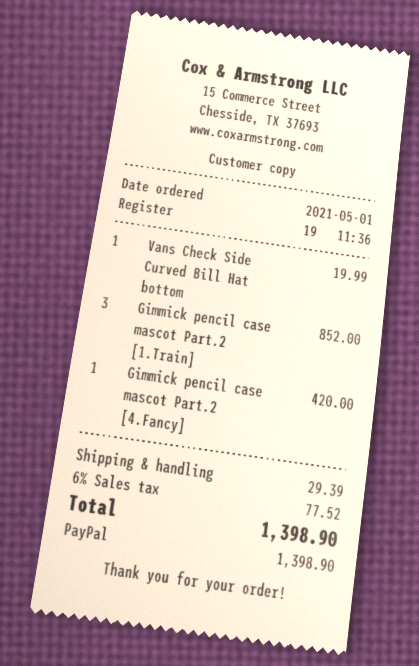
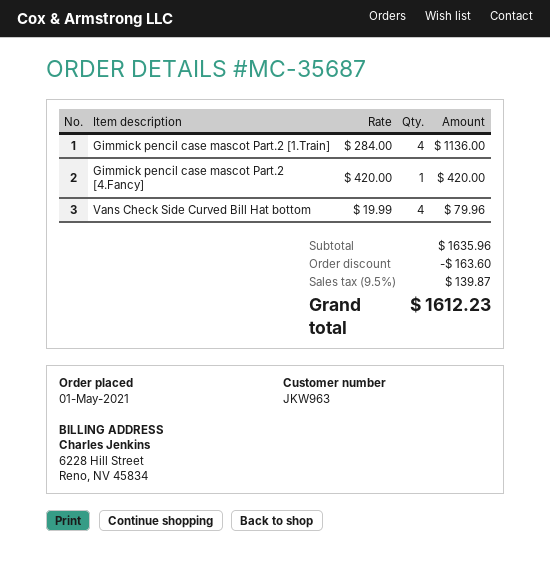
Vans Check Side Curved Bill Hat bottom: 1 for 19.99 -> 4 for 79.96
Gimmick pencil case mascot Part.2 [1.Train]: 3 for 852.00 -> 4 for 1136.00
discount: none -> 163.60
shipping: 29.39 -> none
tax: 6% = 77.52 -> 9.5% = 139.87
total: 1398.90 -> 1612.23

